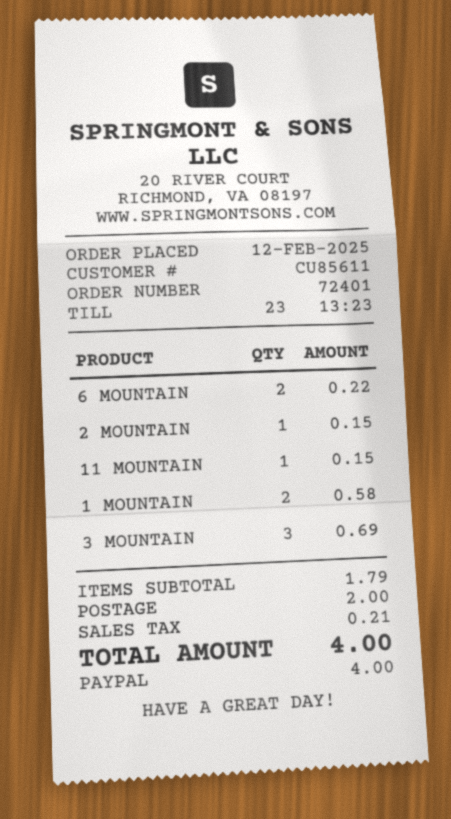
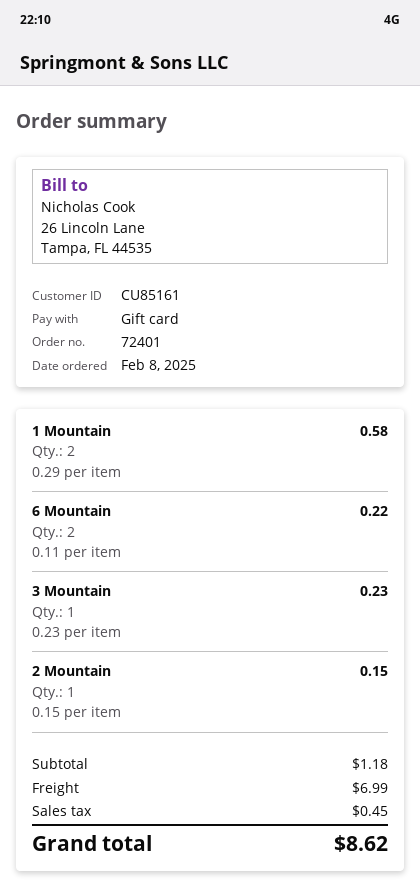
order date: 2025-02-12 -> 2025-02-08
customer number: CU85611 -> CU85161
payment method: PayPal -> gift card
11 MOUNTAIN: 1 for 0.15 -> none
3 MOUNTAIN: 3 for 0.69 -> 1 for 0.23
subtotal: 1.79 -> 1.18
shipping: 2.00 -> 6.99
tax: 0.21 -> 0.45
total: 4.00 -> 8.62

